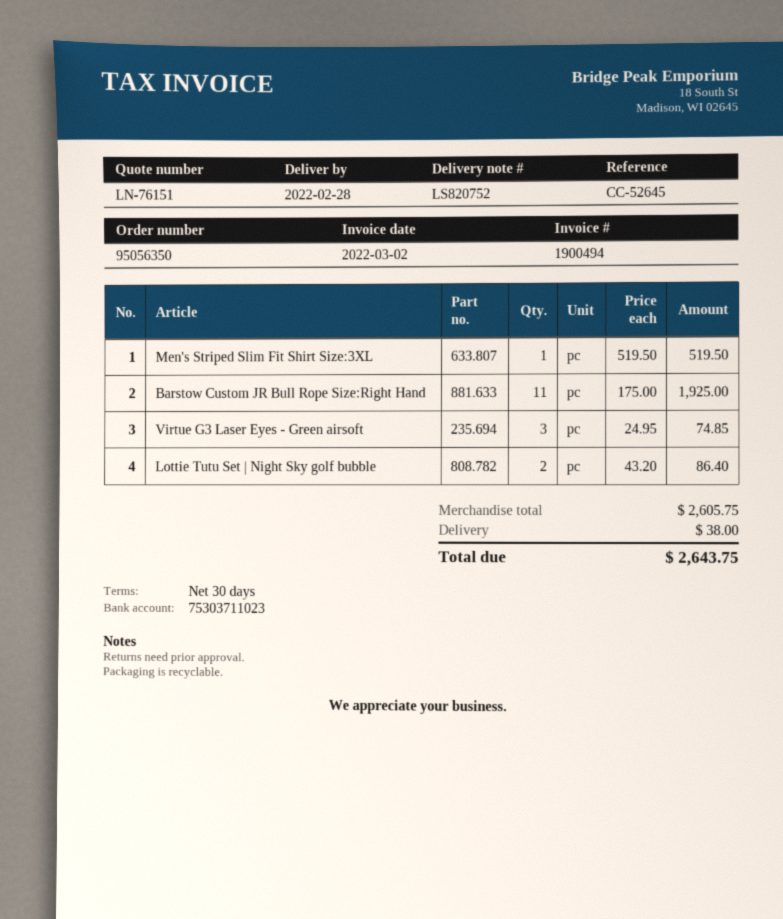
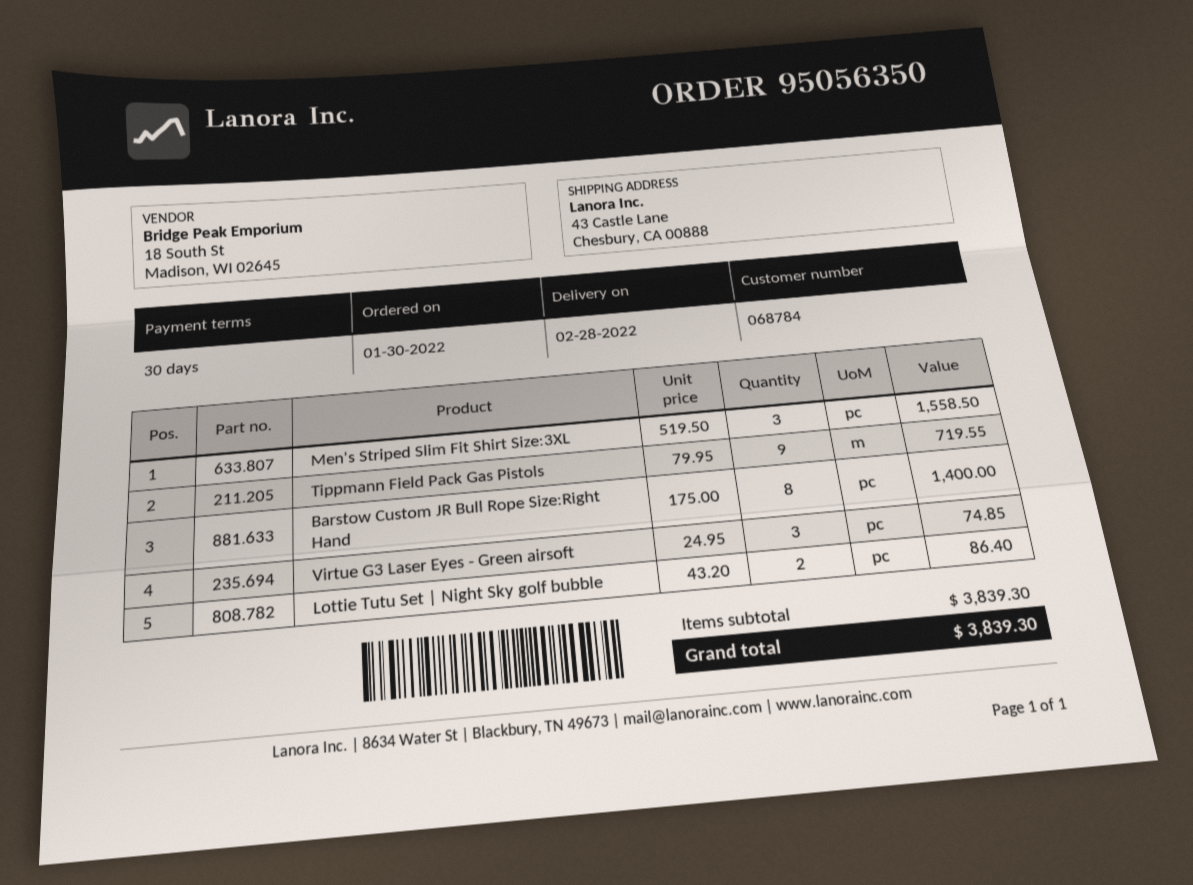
Men's Striped Slim Fit Shirt Size:3XL: 1 x 519.50 = 519.50 -> 3 x 519.50 = 1558.50
Barstow Custom JR Bull Rope Size:Right Hand: 11 x 175.00 = 1925.00 -> 8 x 175.00 = 1400.00
Tippmann Field Pack Gas Pistols: none -> 9 x 79.95 = 719.55
subtotal: 2605.75 -> 3839.30
shipping: 38.00 -> none
total: 2643.75 -> 3839.30

